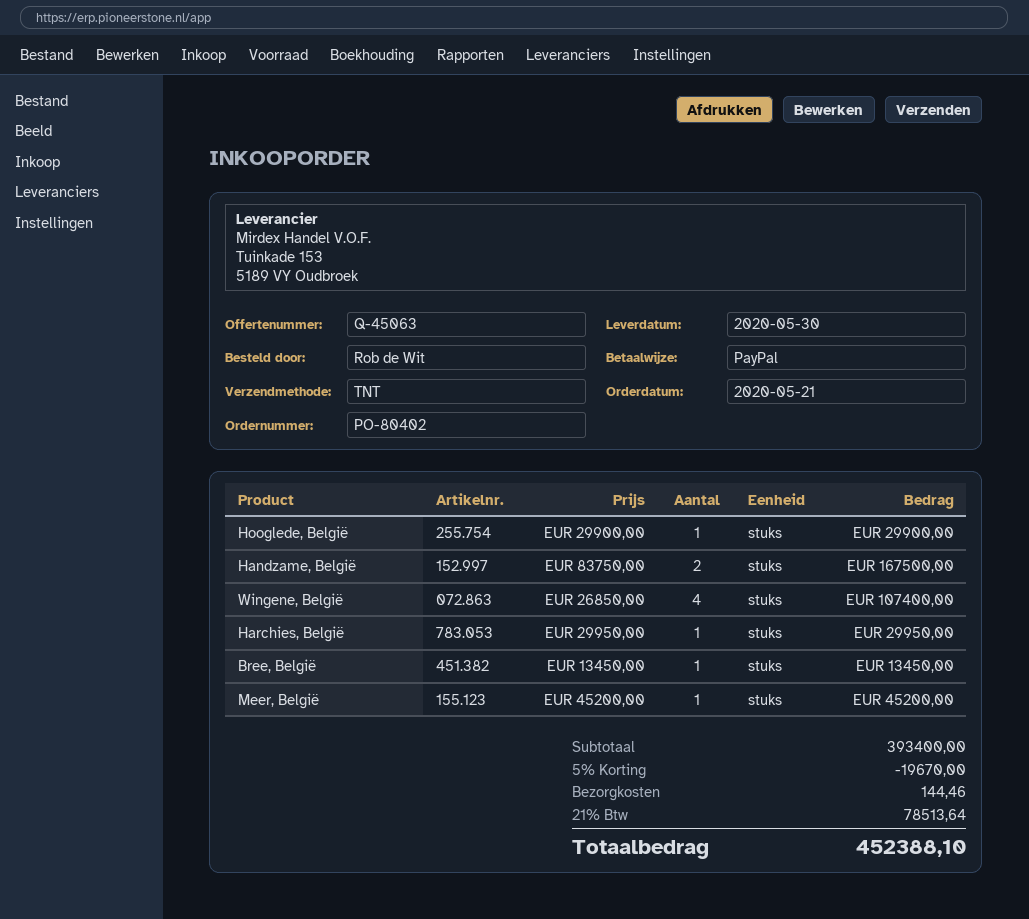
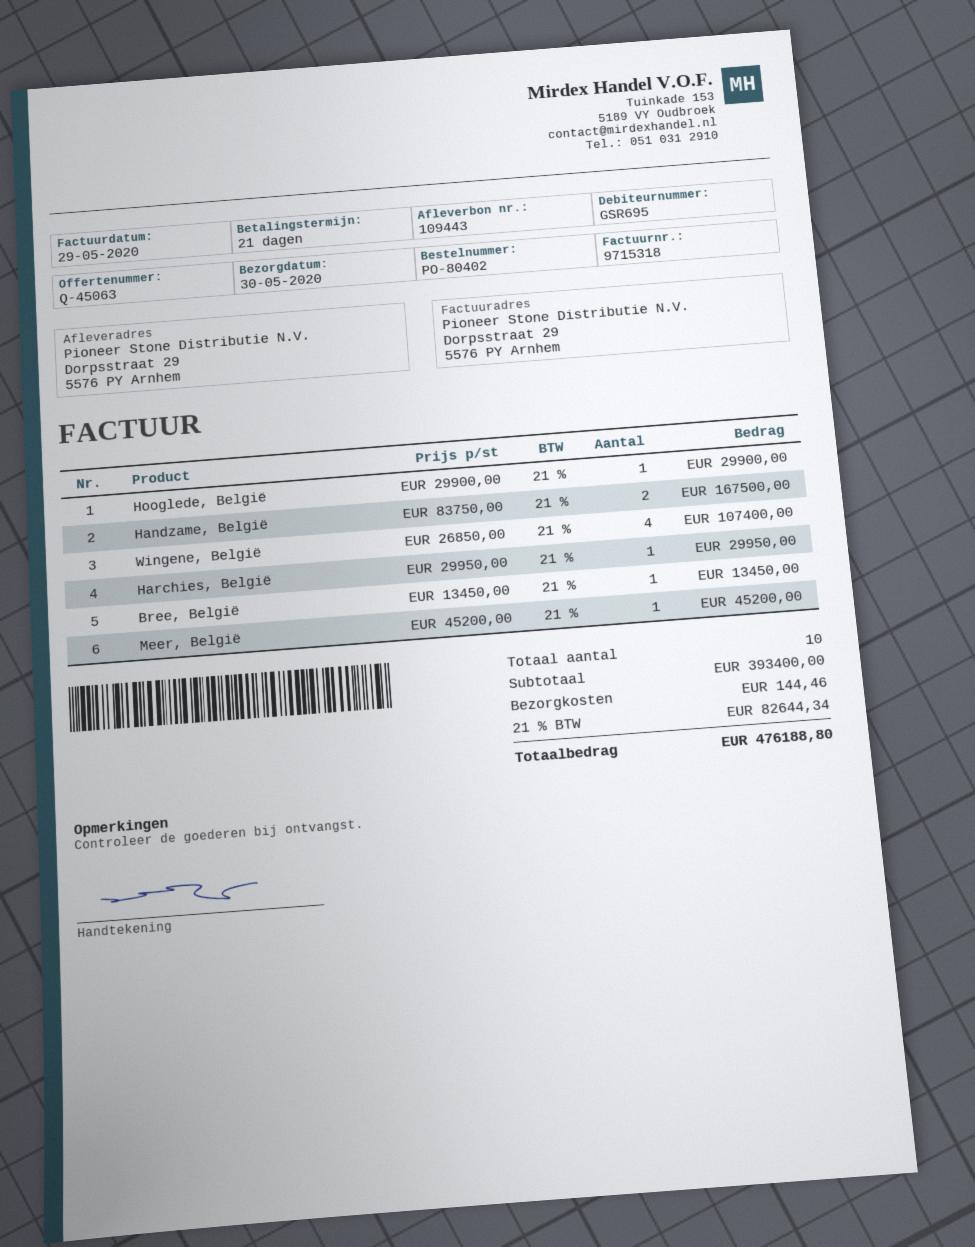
discount: 5% = 19670.00 -> none
tax: 21% = 78513.64 -> 21% = 82644.34
total: 452388.10 -> 476188.80

